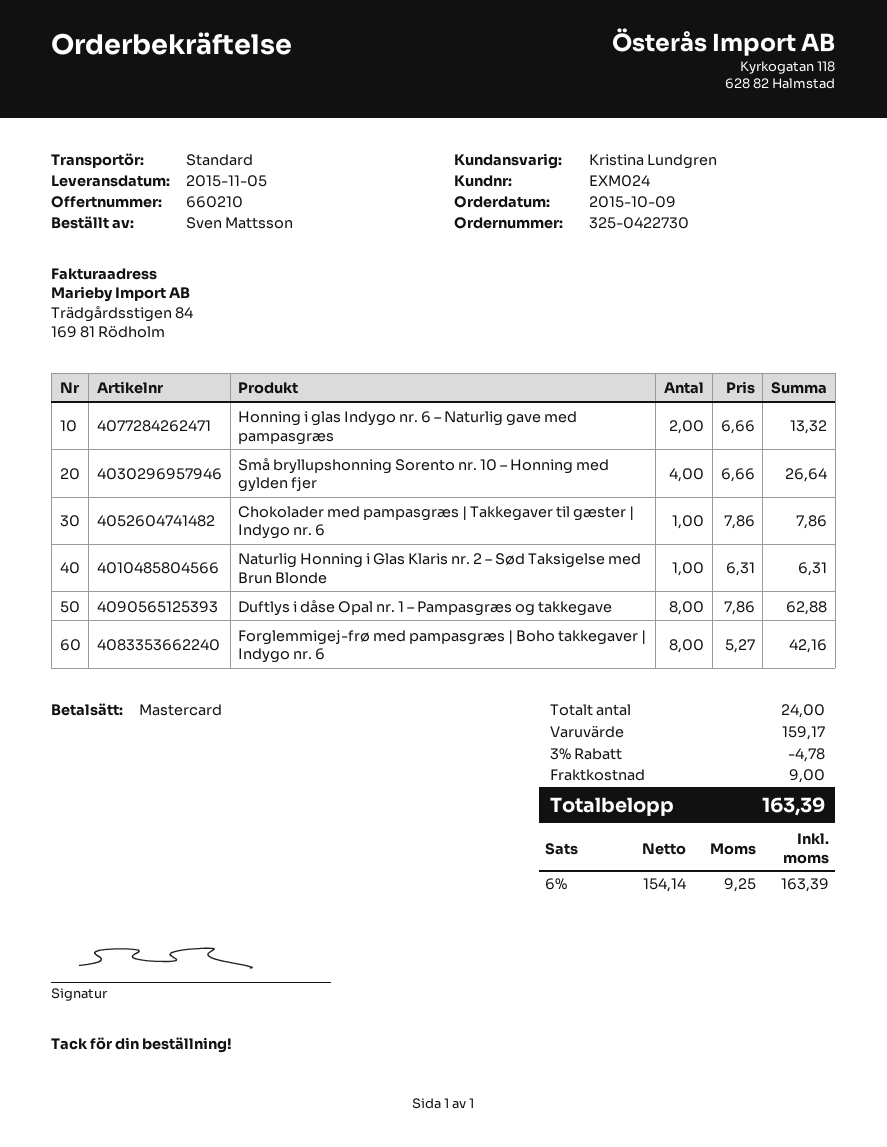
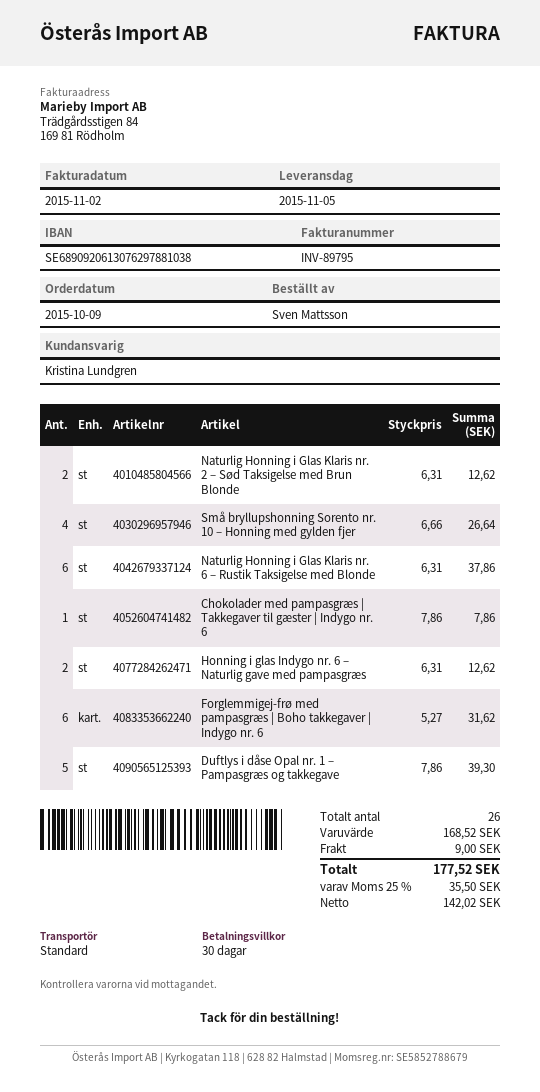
Honning i glas Indygo nr. 6 – Naturlig gave med pampasgræs: 2 x 6.66 = 13.32 -> 2 x 6.31 = 12.62
Naturlig Honning i Glas Klaris nr. 2 – Sød Taksigelse med Brun Blonde: 1 x 6.31 = 6.31 -> 2 x 6.31 = 12.62
Duftlys i dåse Opal nr. 1 – Pampasgræs og takkegave: 8 x 7.86 = 62.88 -> 5 x 7.86 = 39.30
Forglemmigej-frø med pampasgræs | Boho takkegaver | Indygo nr. 6: 8 x 5.27 = 42.16 -> 6 x 5.27 = 31.62
Naturlig Honning i Glas Klaris nr. 6 – Rustik Taksigelse med Blonde: none -> 6 x 6.31 = 37.86
total quantity: 24 -> 26
subtotal: 159.17 -> 168.52
discount: 3% = 4.78 -> none
net: 154.14 -> 142.02
tax: 6% = 9.25 -> 25% = 35.50
total: 163.39 -> 177.52

